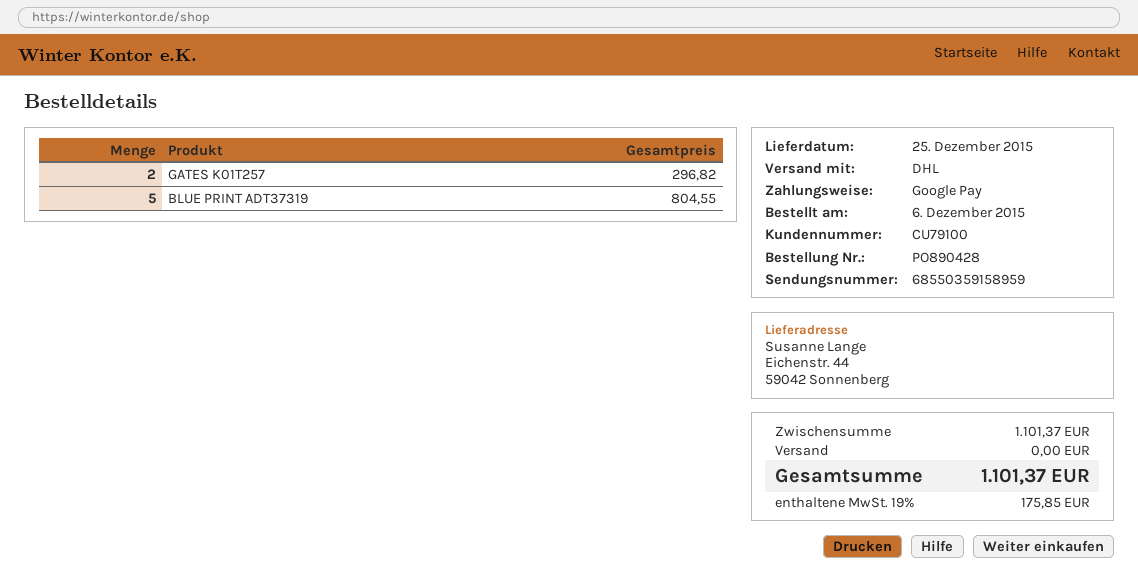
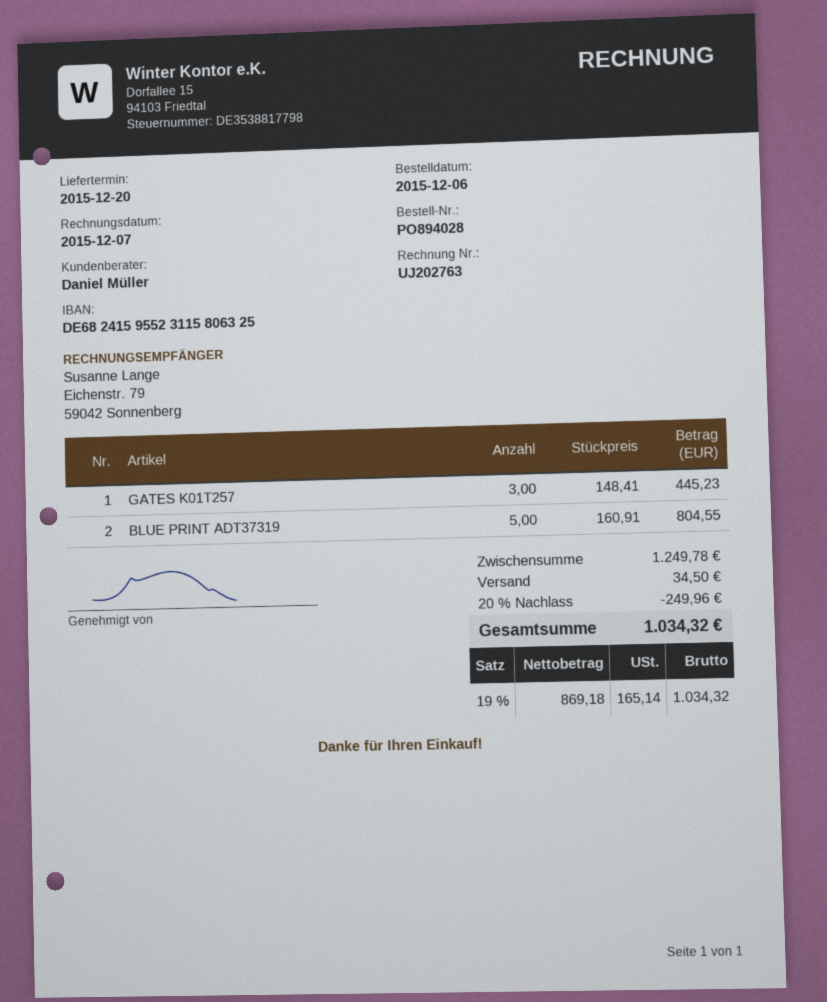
order number: PO890428 -> PO894028
delivery date: 2015-12-25 -> 2015-12-20
GATES K01T257: 2 for 296.82 -> 3 for 445.23
subtotal: 1101.37 -> 1249.78
discount: none -> 20% = 249.96
shipping: 0.00 -> 34.50
tax: 19% = 175.85 -> 19% = 165.14
total: 1101.37 -> 1034.32

